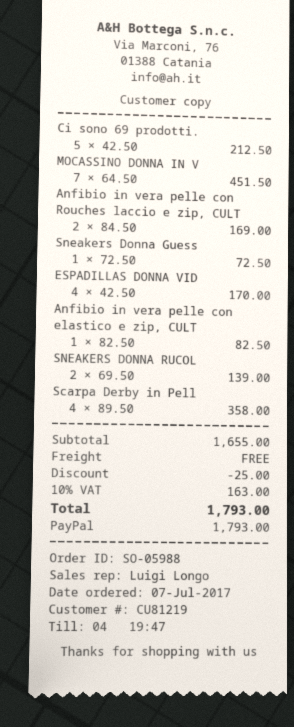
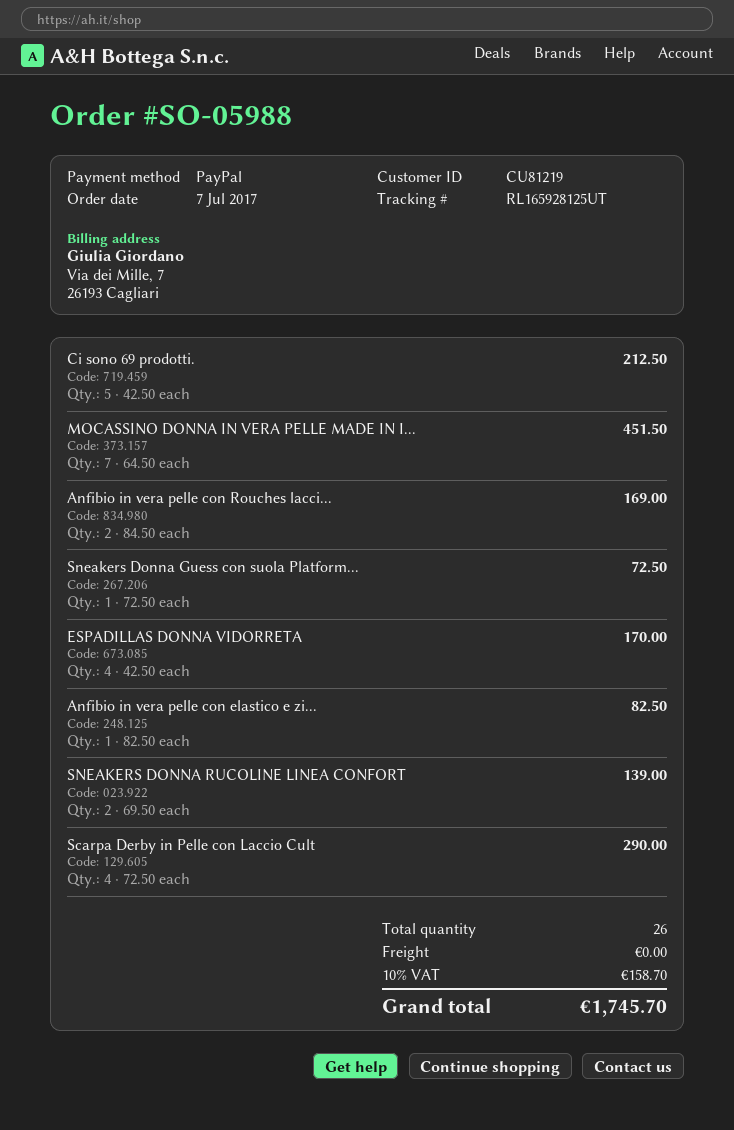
Scarpa Derby in Pell: 4 x 89.50 = 358.00 -> 4 x 72.50 = 290.00
discount: 25.00 -> none
tax: 10% = 163.00 -> 10% = 158.70
total: 1793.00 -> 1745.70

